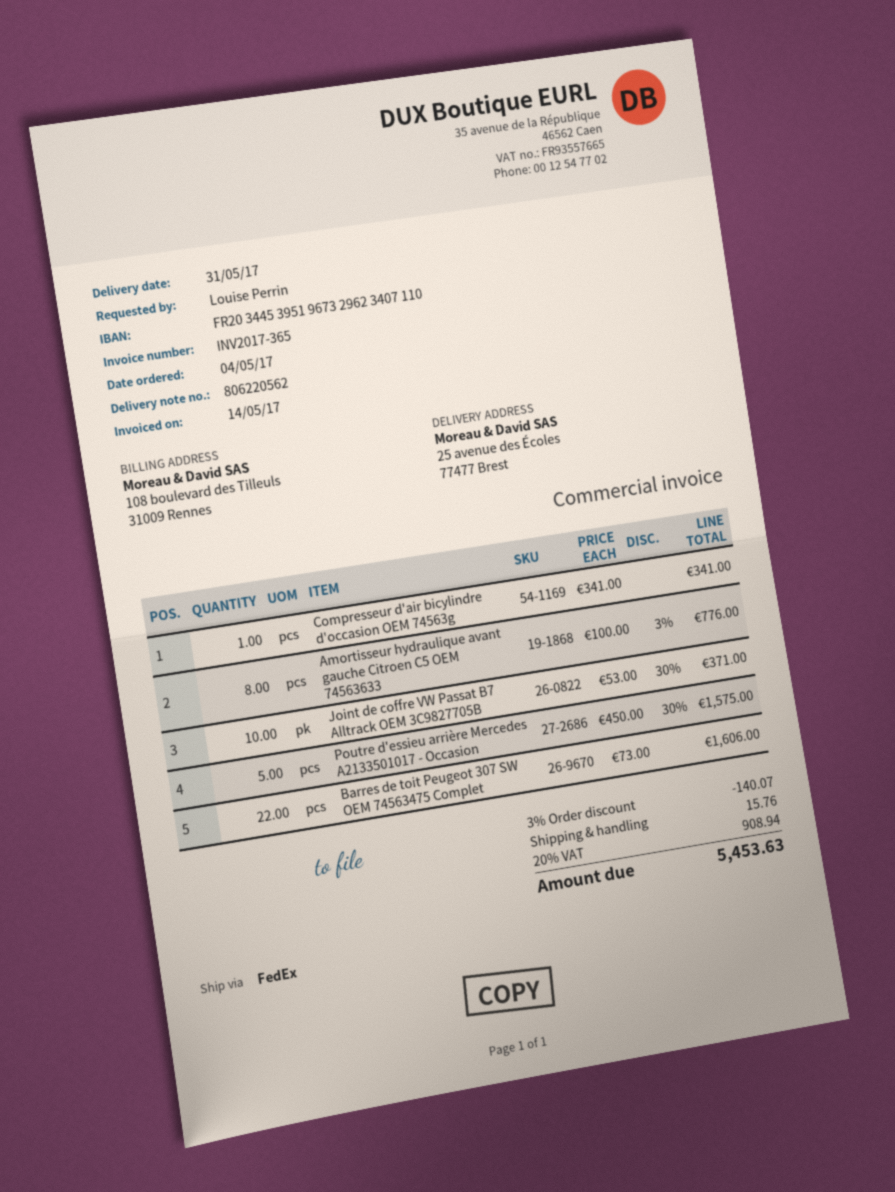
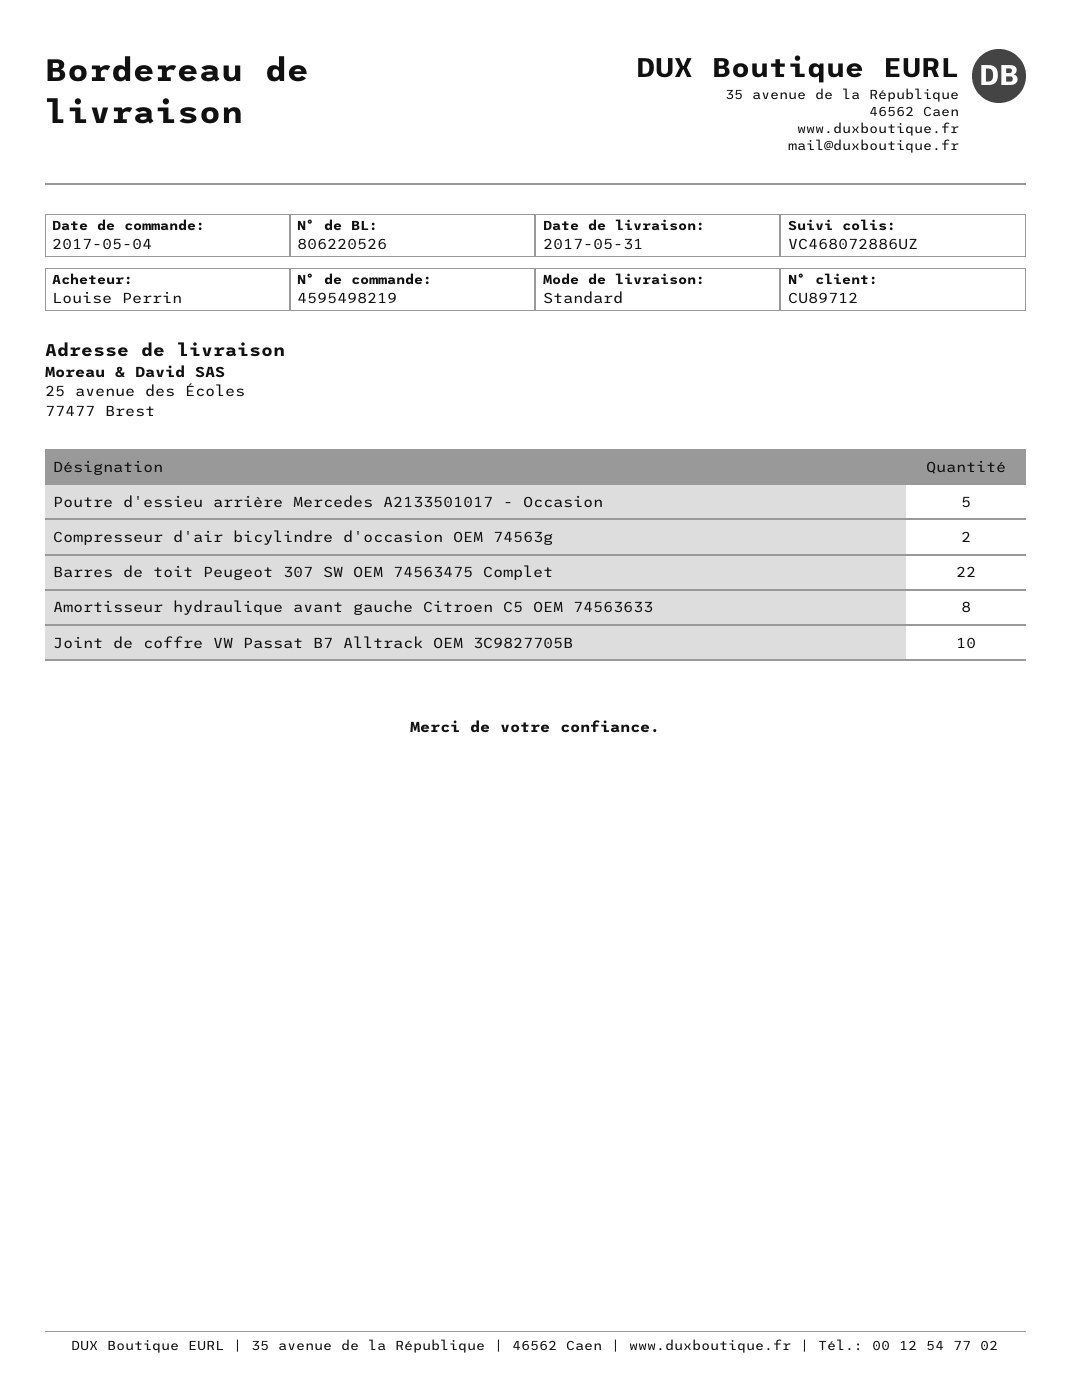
delivery note number: 806220562 -> 806220526
shipping method: FedEx -> standard
Compresseur d'air bicylindre d'occasion OEM 74563g: 1 -> 2

